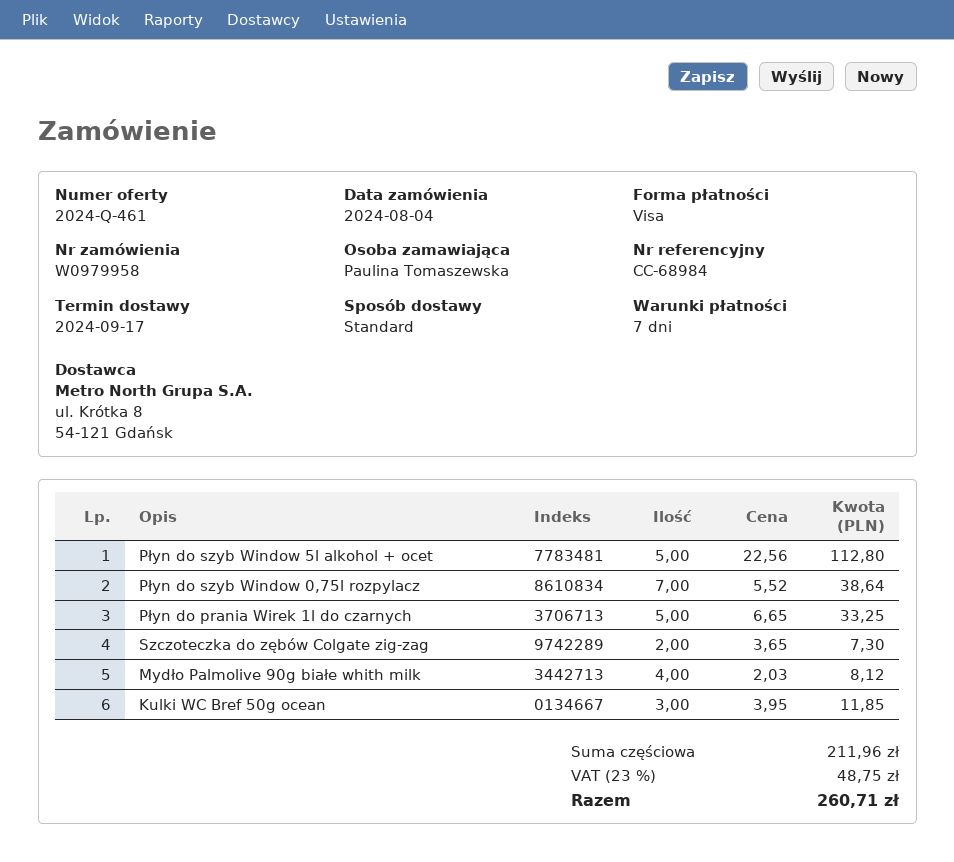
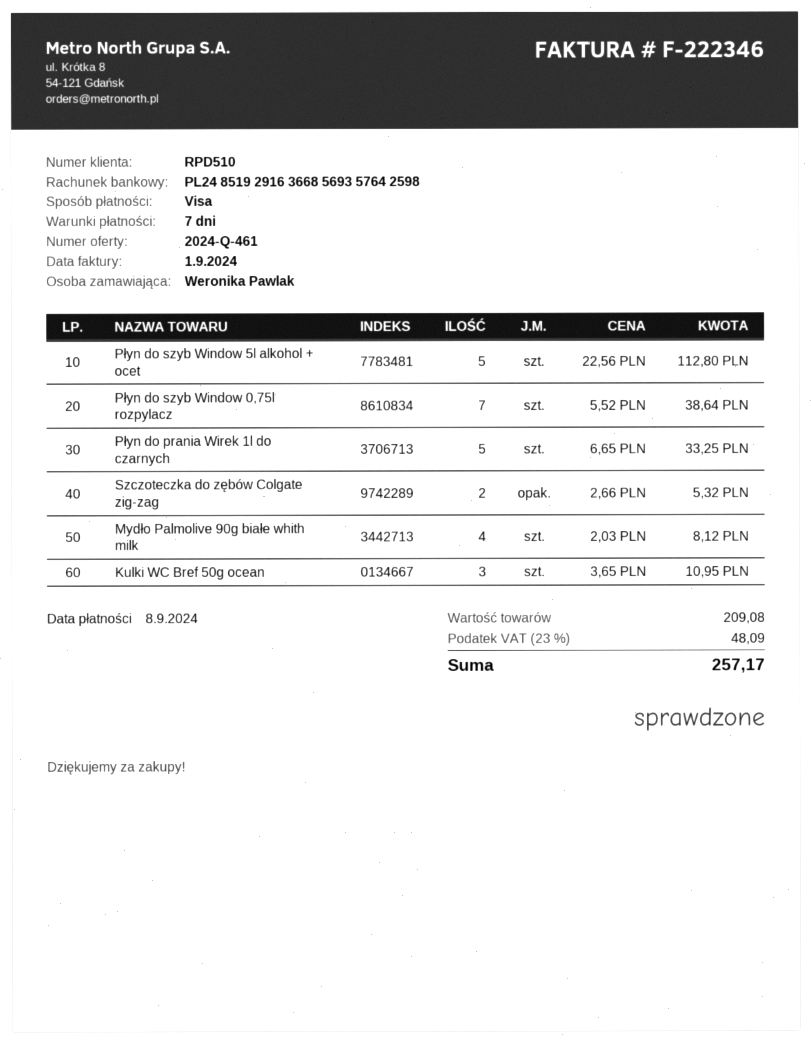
ordered by: Paulina Tomaszewska -> Weronika Pawlak
Szczoteczka do zębów Colgate zig-zag: 2 x 3.65 = 7.30 -> 2 x 2.66 = 5.32
Kulki WC Bref 50g ocean: 3 x 3.95 = 11.85 -> 3 x 3.65 = 10.95
subtotal: 211.96 -> 209.08
tax: 23% = 48.75 -> 23% = 48.09
total: 260.71 -> 257.17

